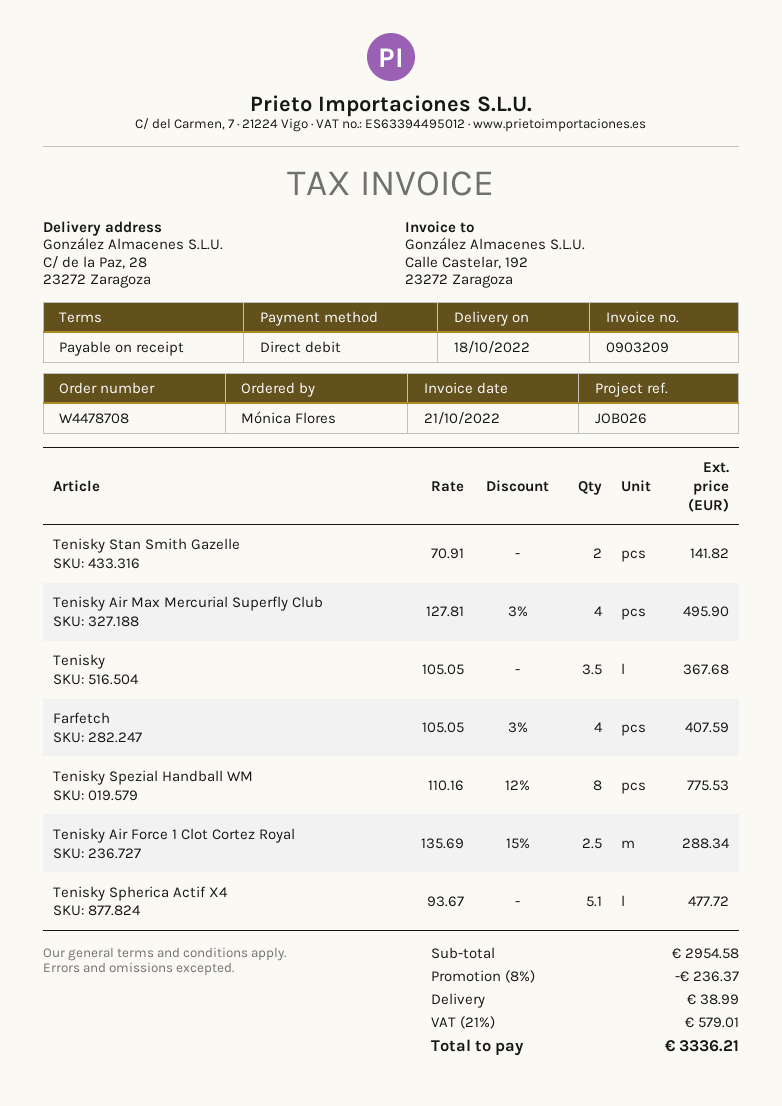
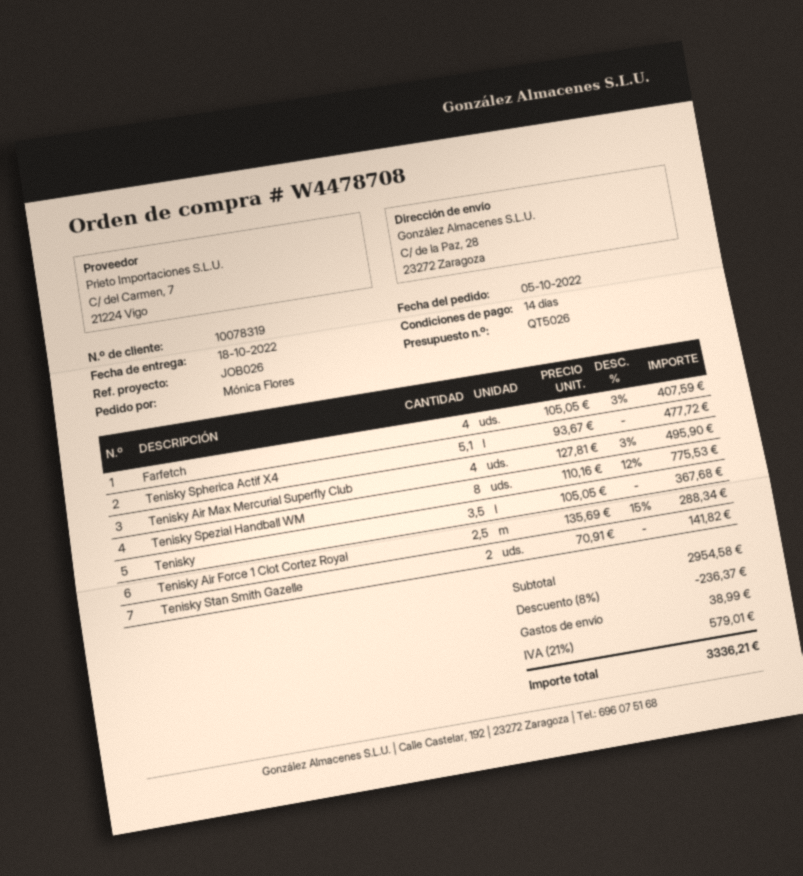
payment terms: on receipt -> 14 days

